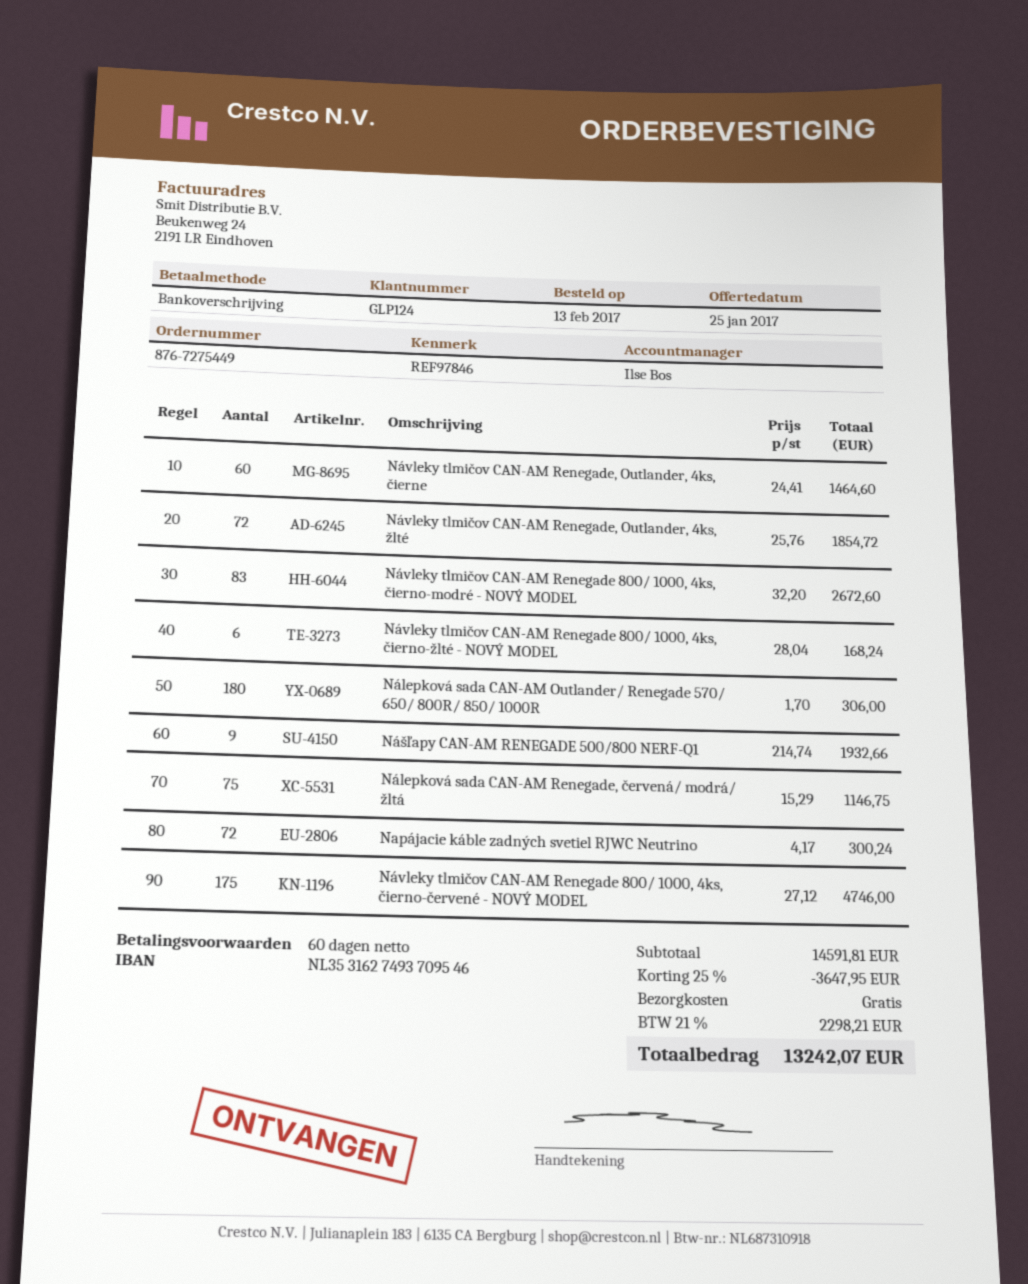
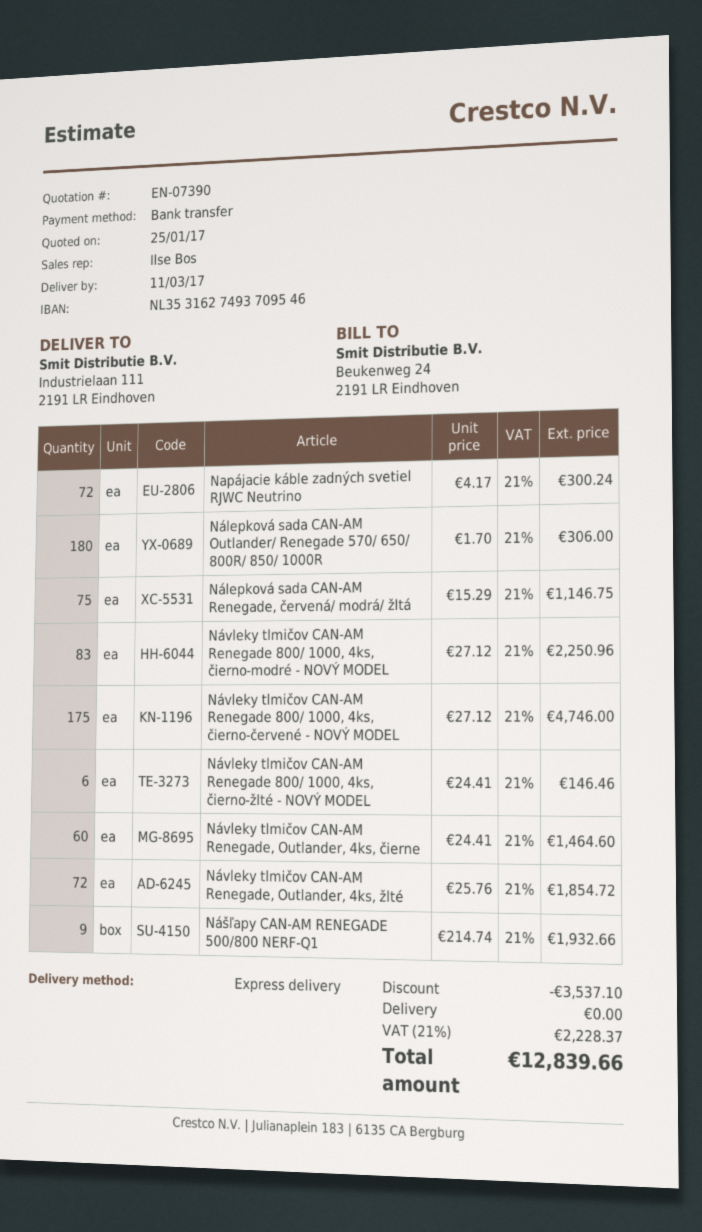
Návleky tlmičov CAN-AM Renegade 800/ 1000, 4ks, čierno-modré - NOVÝ MODEL: 83 x 32.20 = 2672.60 -> 83 x 27.12 = 2250.96
Návleky tlmičov CAN-AM Renegade 800/ 1000, 4ks, čierno-žlté - NOVÝ MODEL: 6 x 28.04 = 168.24 -> 6 x 24.41 = 146.46
discount: 3647.95 -> 3537.10
tax: 21% = 2298.21 -> 21% = 2228.37
total: 13242.07 -> 12839.66

